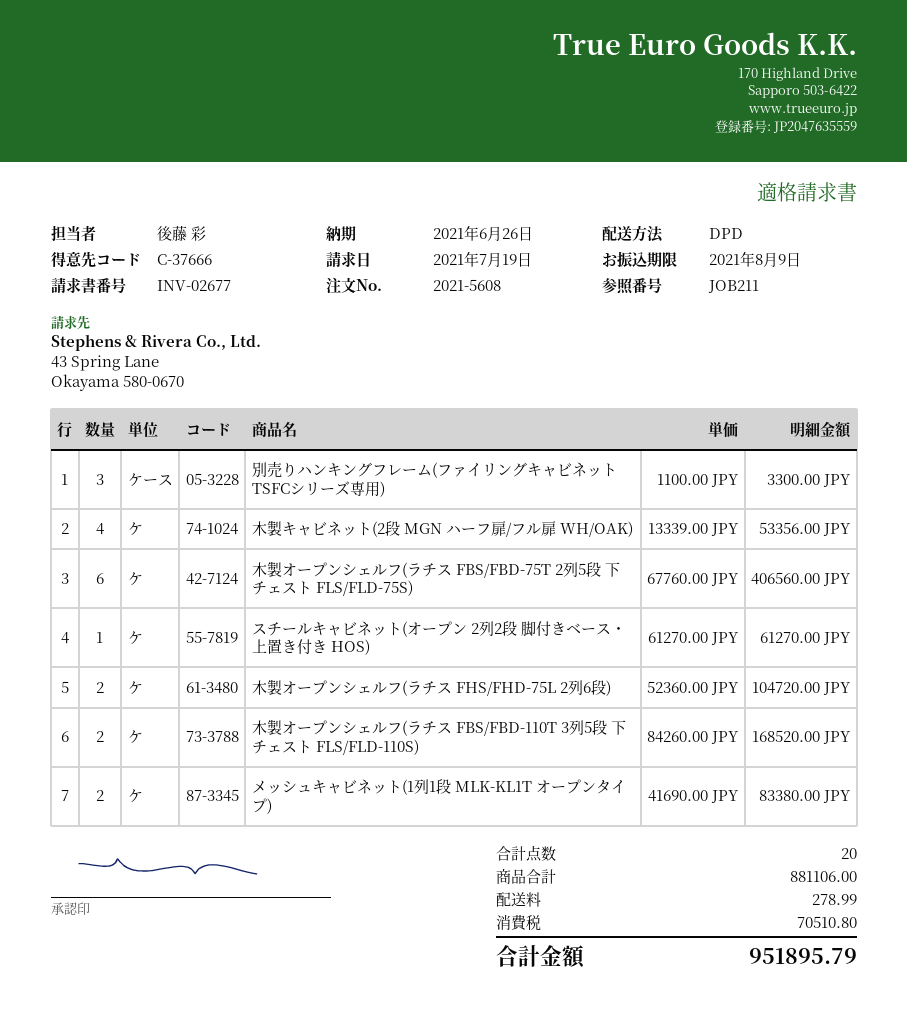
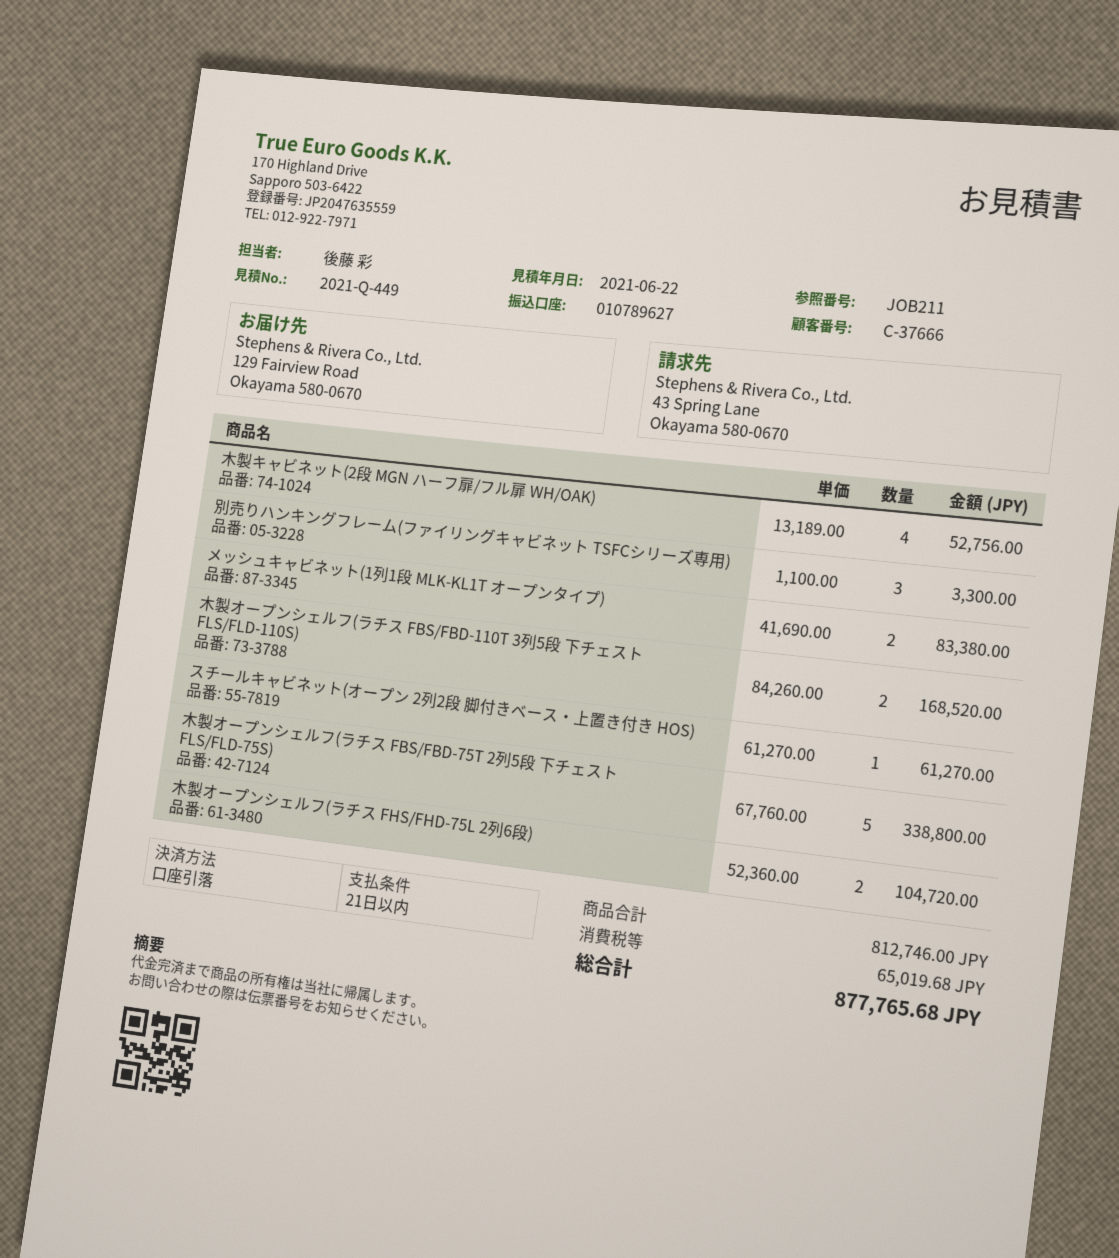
木製キャビネット(2段 MGN ハーフ扉/フル扉 WH/OAK): 4 x 13339.00 = 53356.00 -> 4 x 13189.00 = 52756.00
木製オープンシェルフ(ラチス FBS/FBD-75T 2列5段 下チェスト FLS/FLD-75S): 6 x 67760.00 = 406560.00 -> 5 x 67760.00 = 338800.00
subtotal: 881106.00 -> 812746.00
shipping: 278.99 -> none
tax: 70510.80 -> 65019.68
total: 951895.79 -> 877765.68

